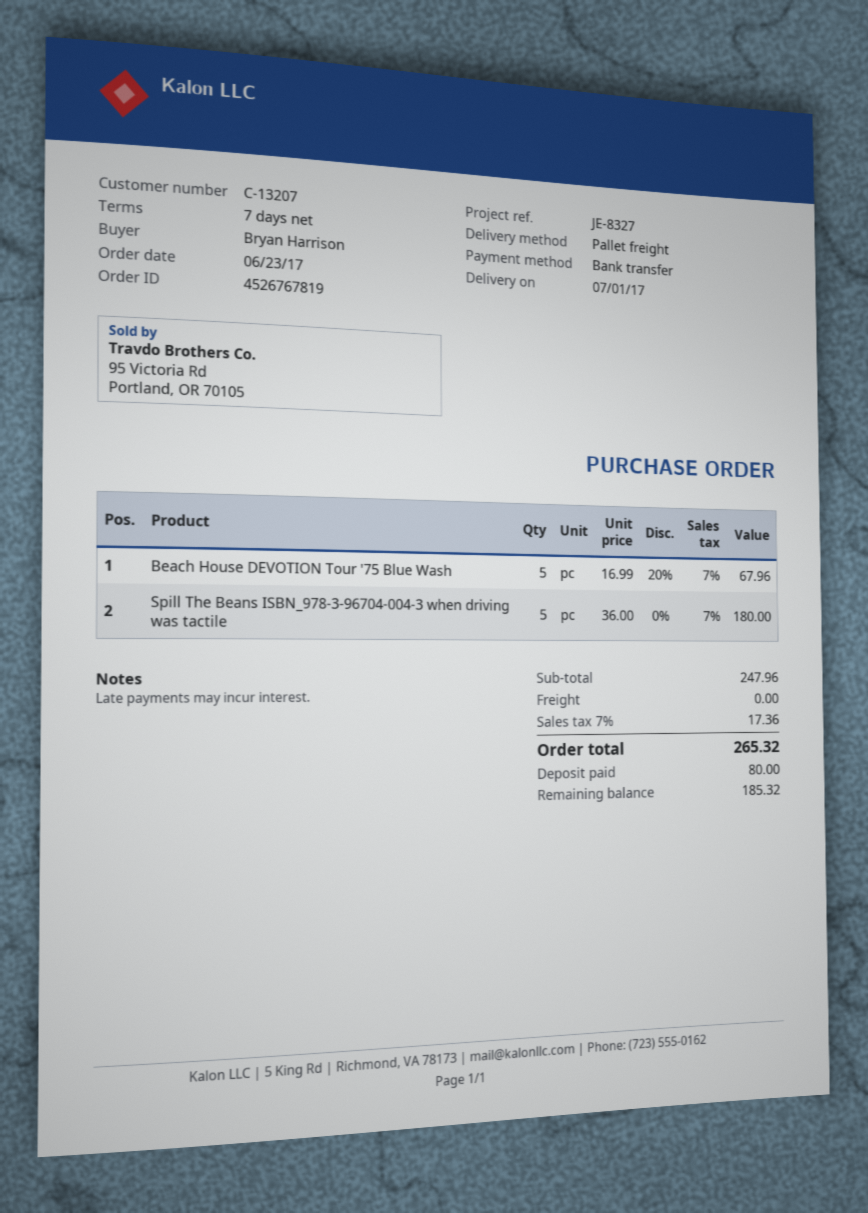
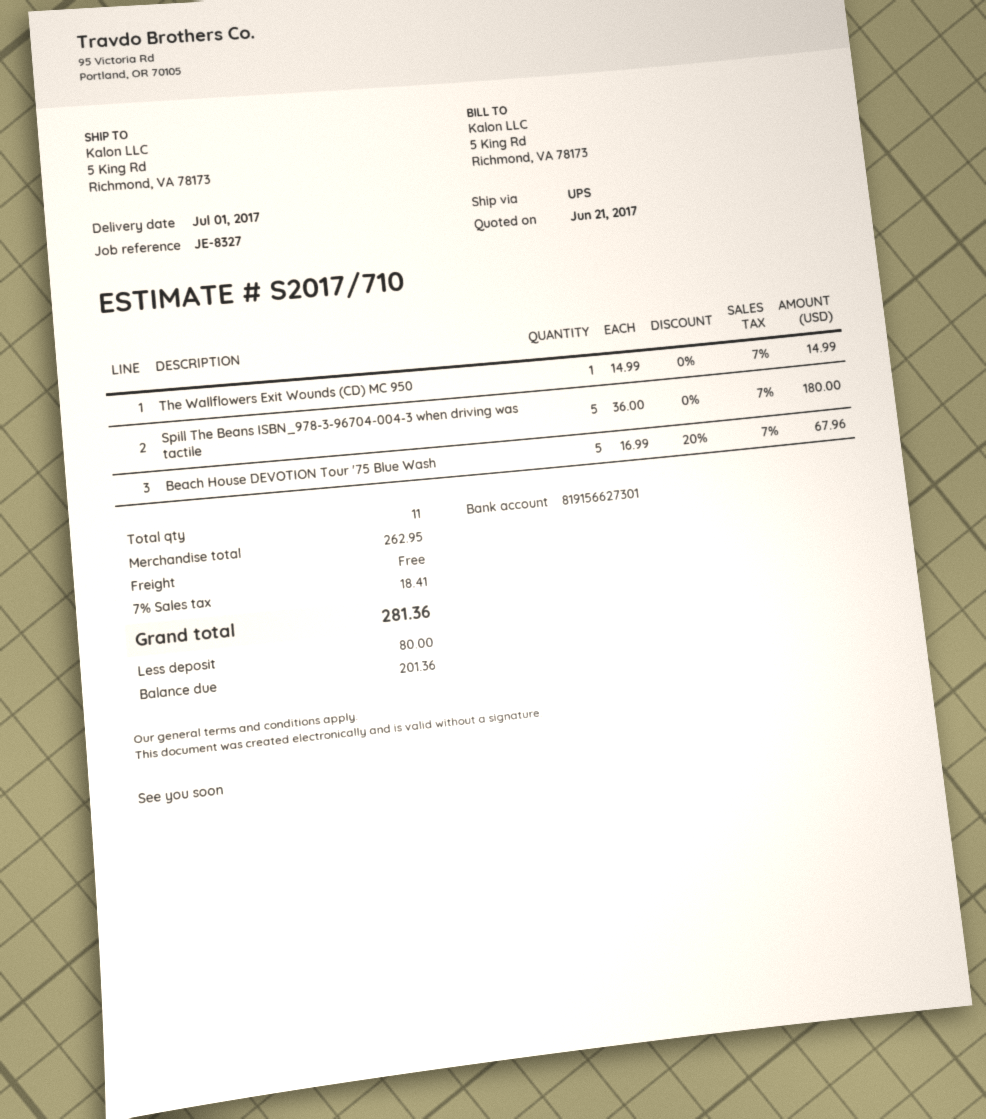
shipping method: pallet freight -> UPS
The Wallflowers Exit Wounds (CD) MC 950: none -> 1 x 14.99 = 14.99
subtotal: 247.96 -> 262.95
tax: 7% = 17.36 -> 7% = 18.41
total: 265.32 -> 281.36
balance: 185.32 -> 201.36

